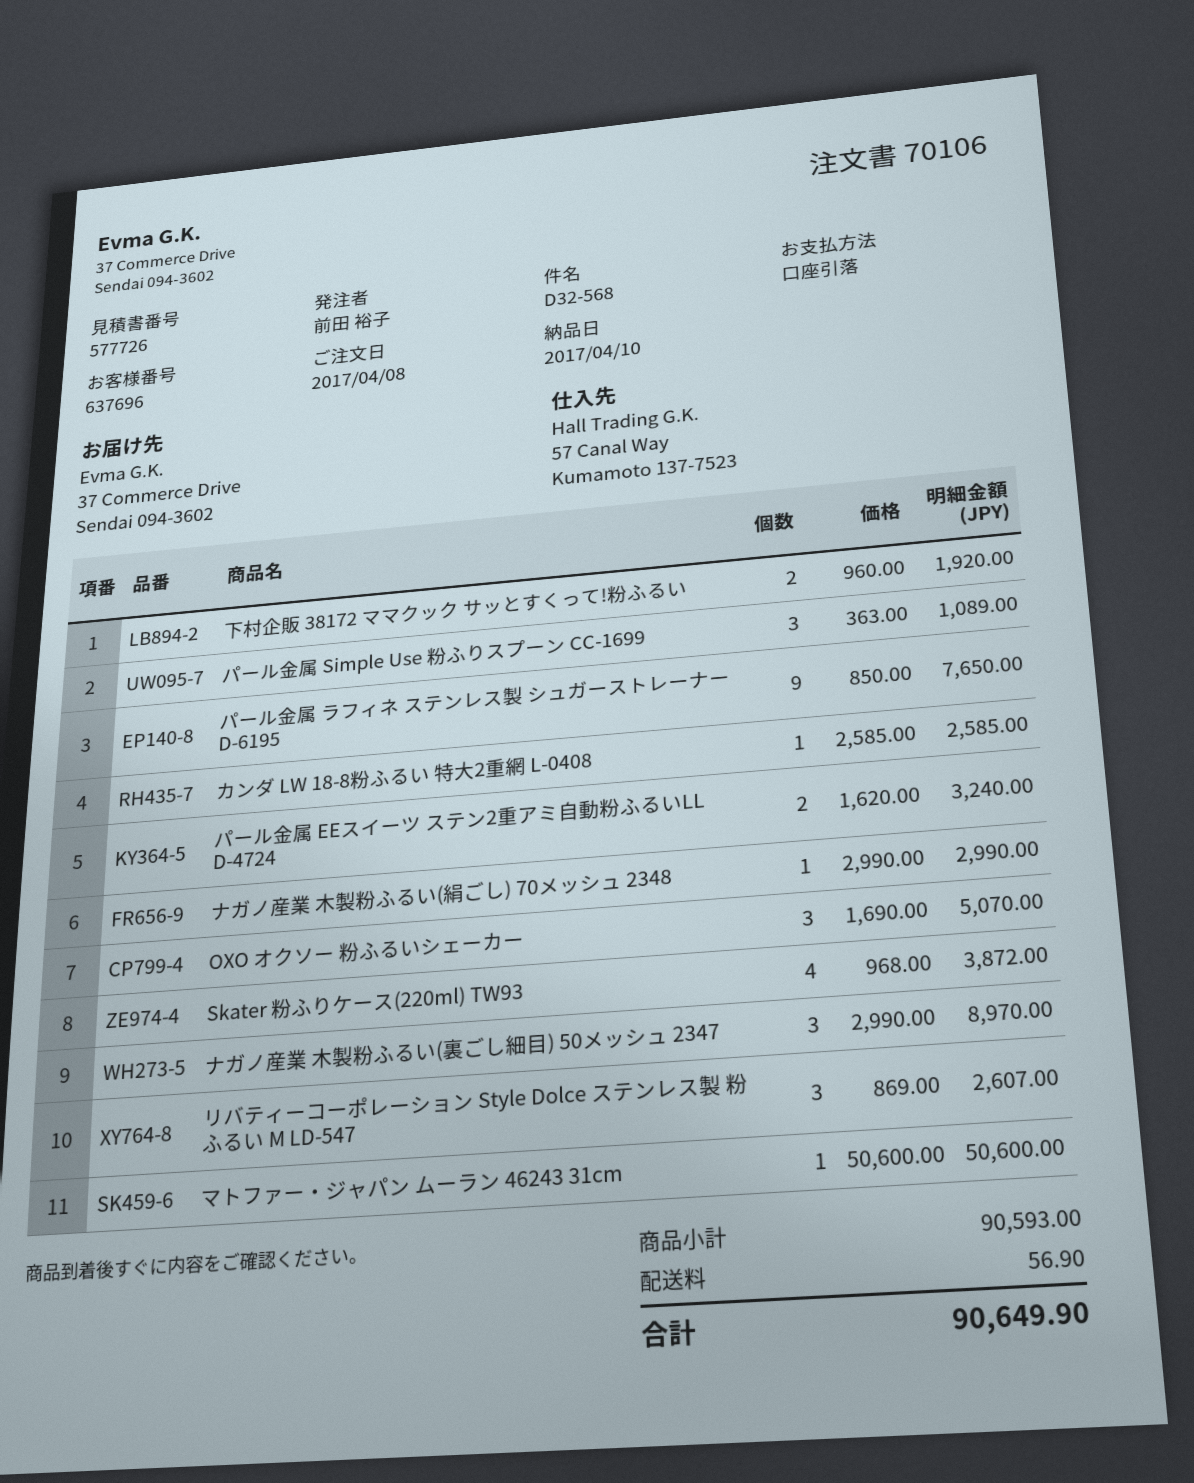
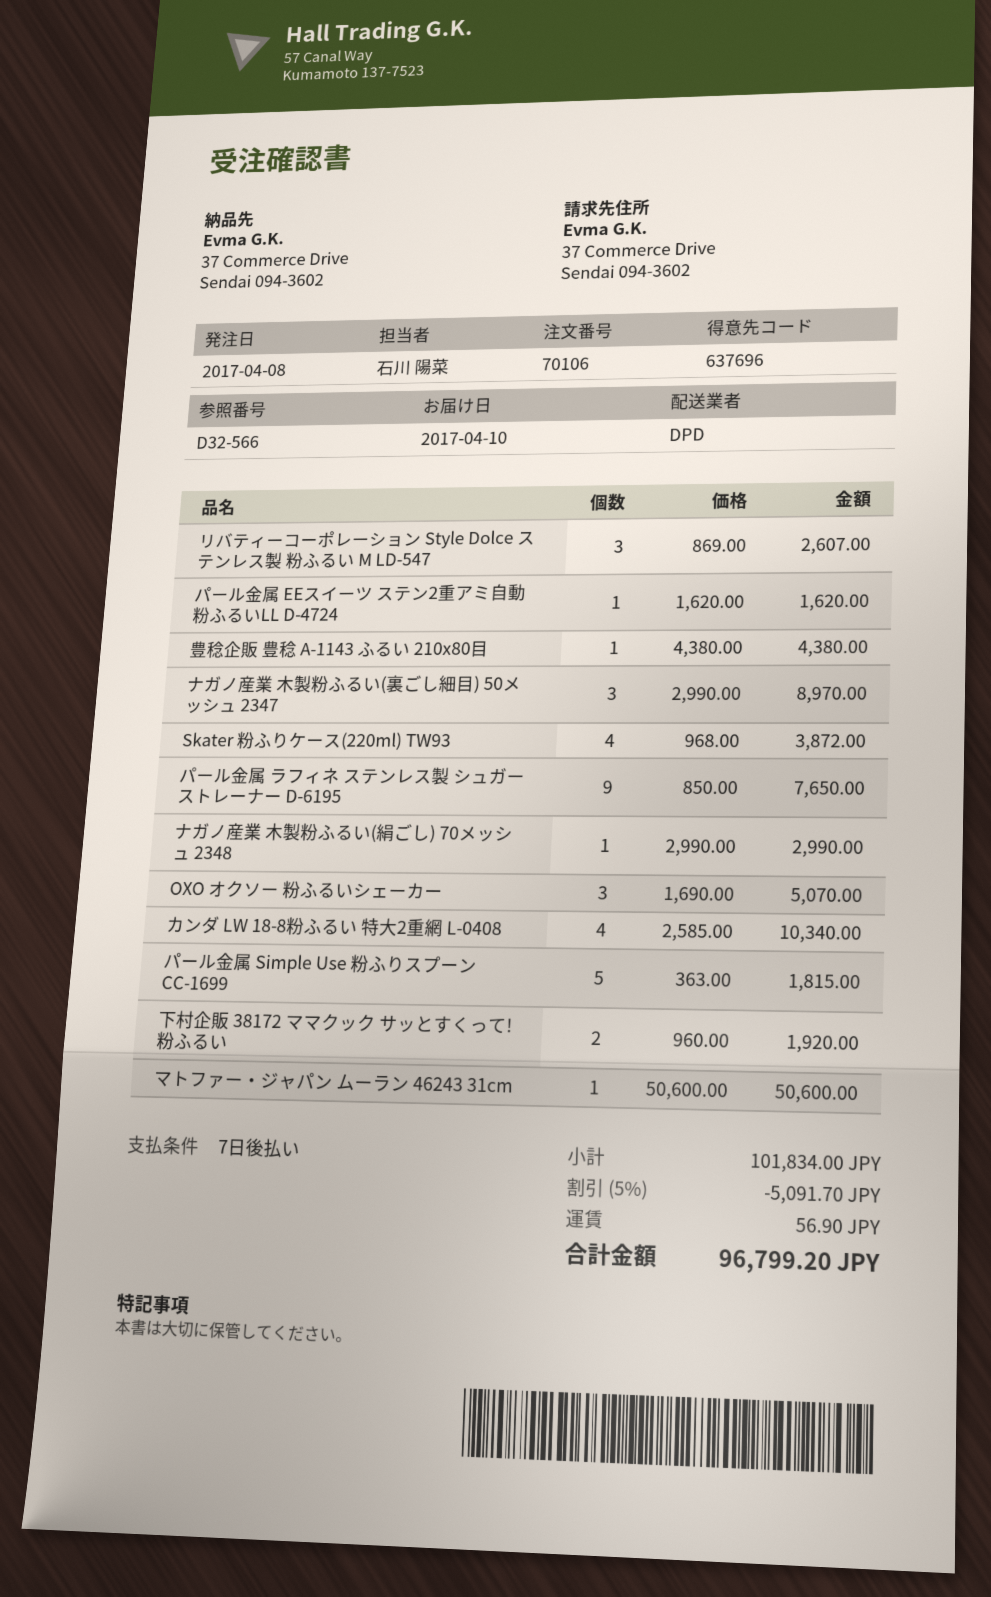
reference: D32-568 -> D32-566
パール金属 Simple Use 粉ふりスプーン CC-1699: 3 x 363.00 = 1089.00 -> 5 x 363.00 = 1815.00
カンダ LW 18-8粉ふるい 特大2重網 L-0408: 1 x 2585.00 = 2585.00 -> 4 x 2585.00 = 10340.00
パール金属 EEスイーツ ステン2重アミ自動粉ふるいLL D-4724: 2 x 1620.00 = 3240.00 -> 1 x 1620.00 = 1620.00
豊稔企販 豊稔 A-1143 ふるい 210x80目: none -> 1 x 4380.00 = 4380.00
subtotal: 90593.00 -> 101834.00
discount: none -> 5% = 5091.70
total: 90649.90 -> 96799.20

